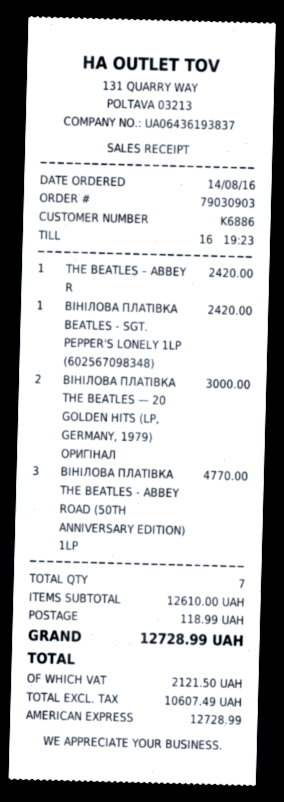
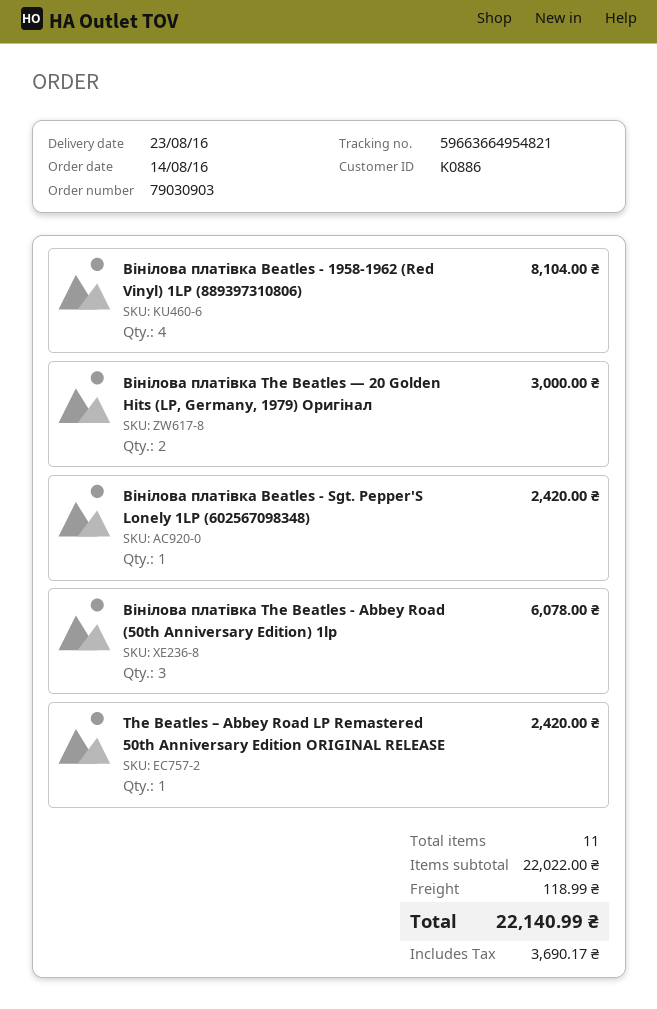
customer number: K6886 -> K0886
ВІНІЛОВА ПЛАТІВКА THE BEATLES - ABBEY ROAD (50TH ANNIVERSARY EDITION) 1LP: 3 for 4770.00 -> 3 for 6078.00
Вінілова платівка Beatles - 1958-1962 (Red Vinyl) 1LP (889397310806): none -> 4 for 8104.00
total quantity: 7 -> 11
subtotal: 12610.00 -> 22022.00
tax: 2121.50 -> 3690.17
total: 12728.99 -> 22140.99

